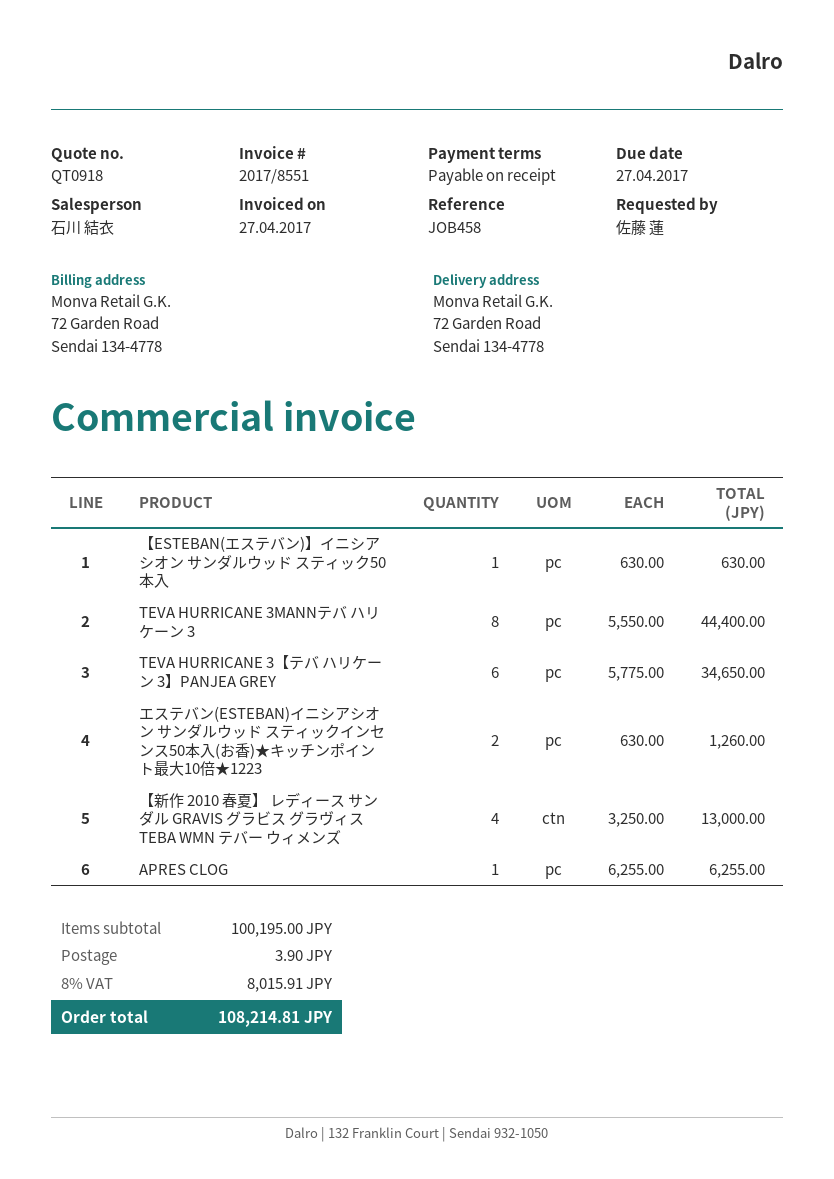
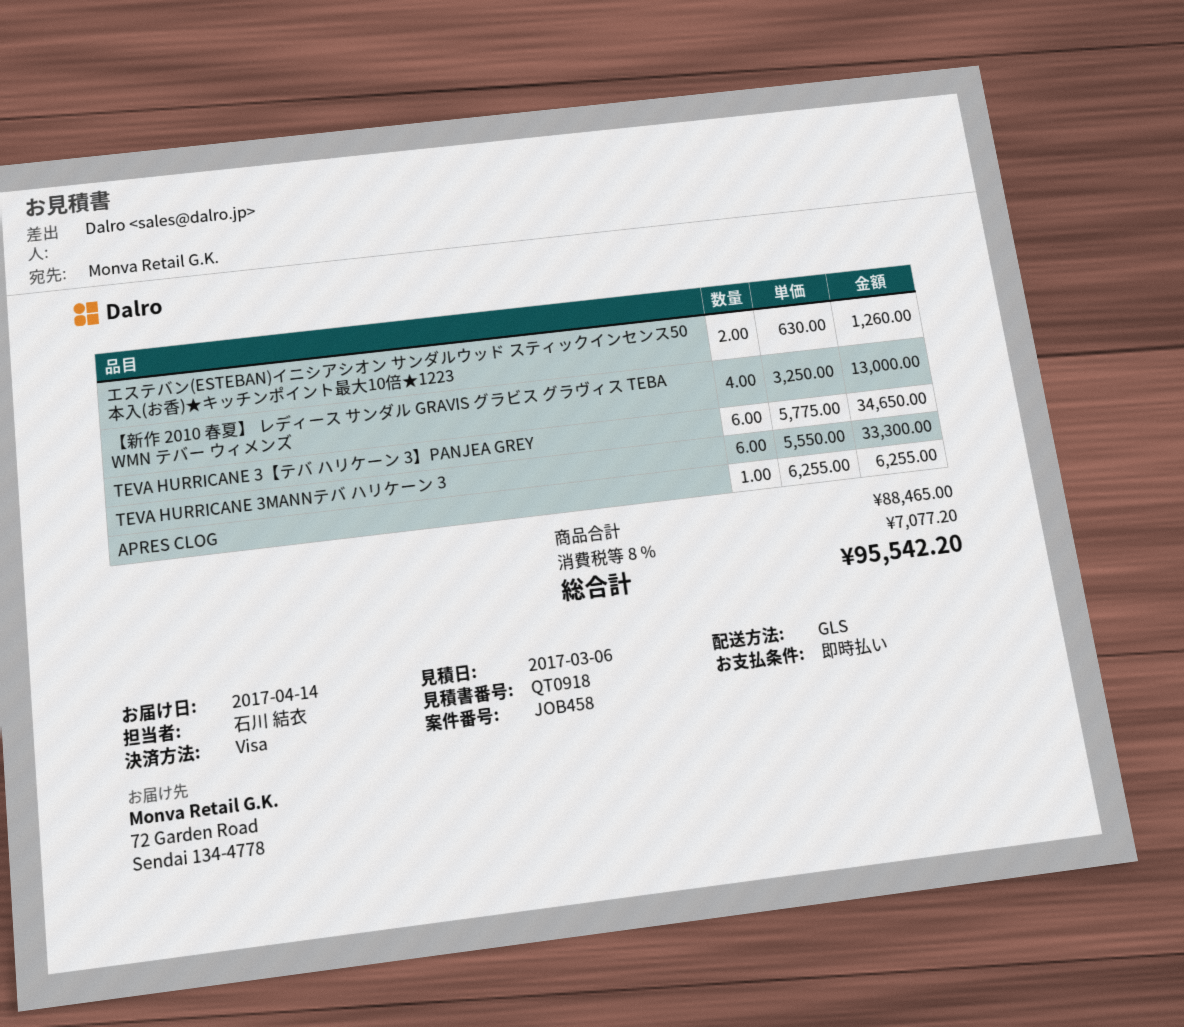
【ESTEBAN(エステバン)】イニシアシオン サンダルウッド スティック50本入: 1 x 630.00 = 630.00 -> none
TEVA HURRICANE 3MANNテバ ハリケーン 3: 8 x 5550.00 = 44400.00 -> 6 x 5550.00 = 33300.00
subtotal: 100195.00 -> 88465.00
shipping: 3.90 -> none
tax: 8% = 8015.91 -> 8% = 7077.20
total: 108214.81 -> 95542.20

